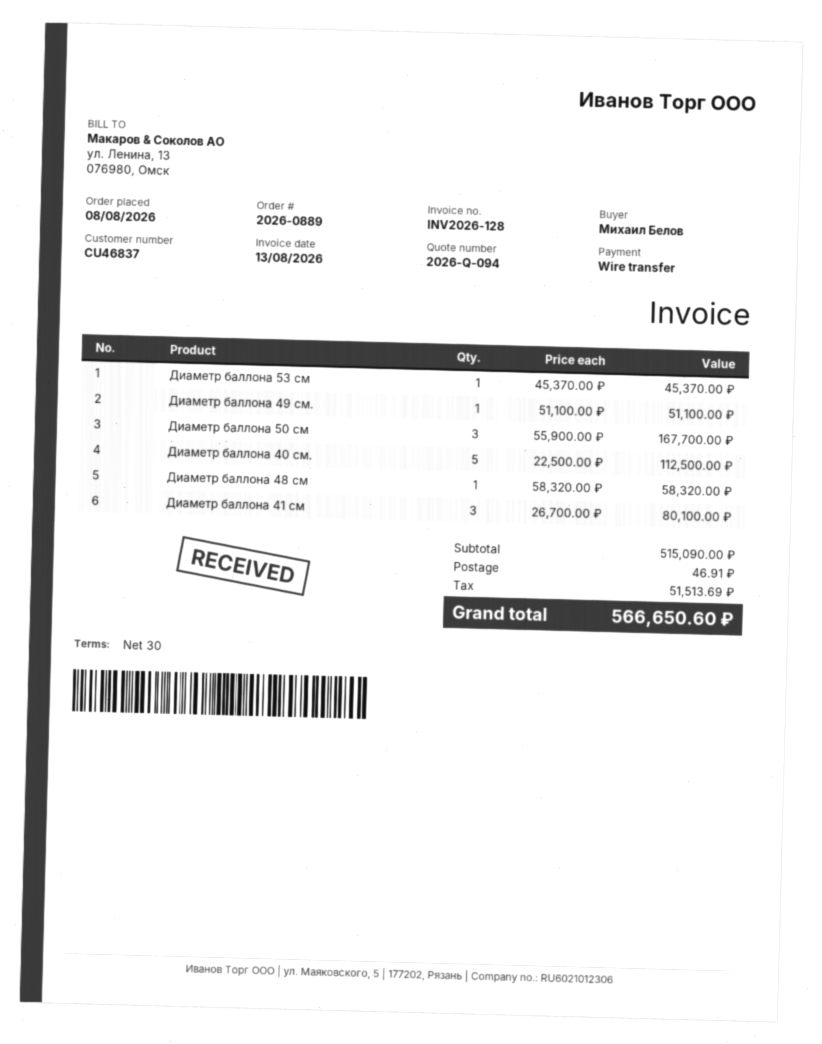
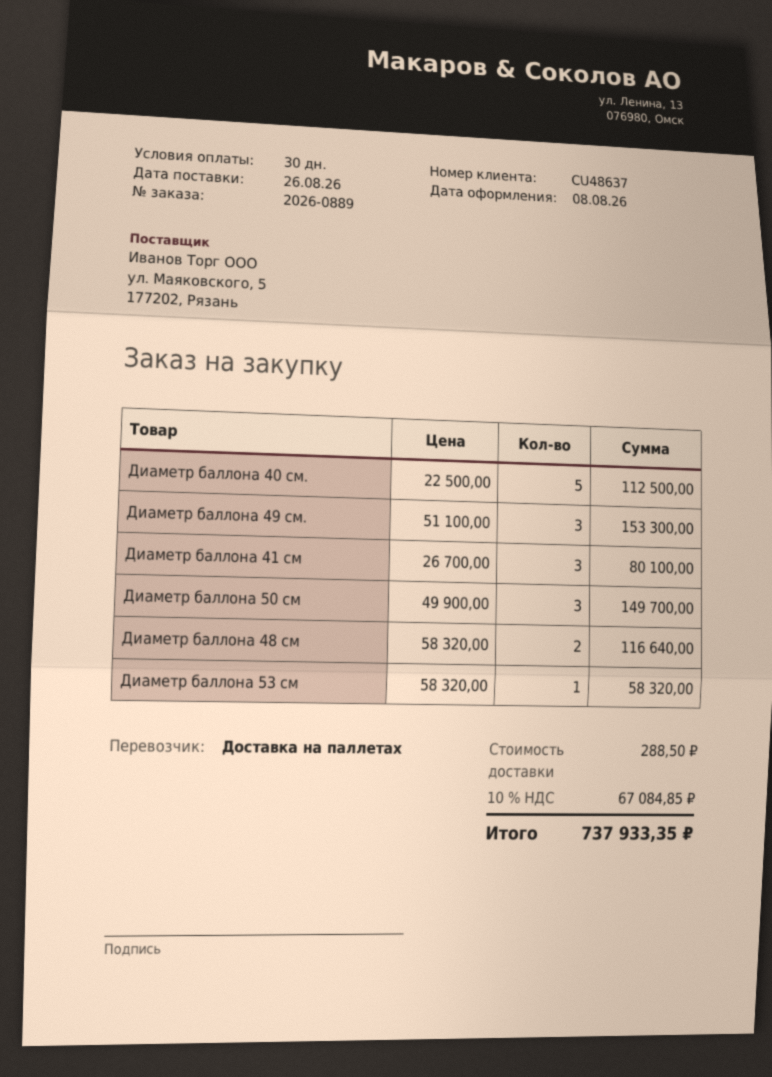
customer number: CU46837 -> CU48637
Диаметр баллона 53 см: 1 x 45370.00 = 45370.00 -> 1 x 58320.00 = 58320.00
Диаметр баллона 49 см.: 1 x 51100.00 = 51100.00 -> 3 x 51100.00 = 153300.00
Диаметр баллона 50 см: 3 x 55900.00 = 167700.00 -> 3 x 49900.00 = 149700.00
Диаметр баллона 48 см: 1 x 58320.00 = 58320.00 -> 2 x 58320.00 = 116640.00
shipping: 46.91 -> 288.50
tax: 51513.69 -> 67084.85
total: 566650.60 -> 737933.35

